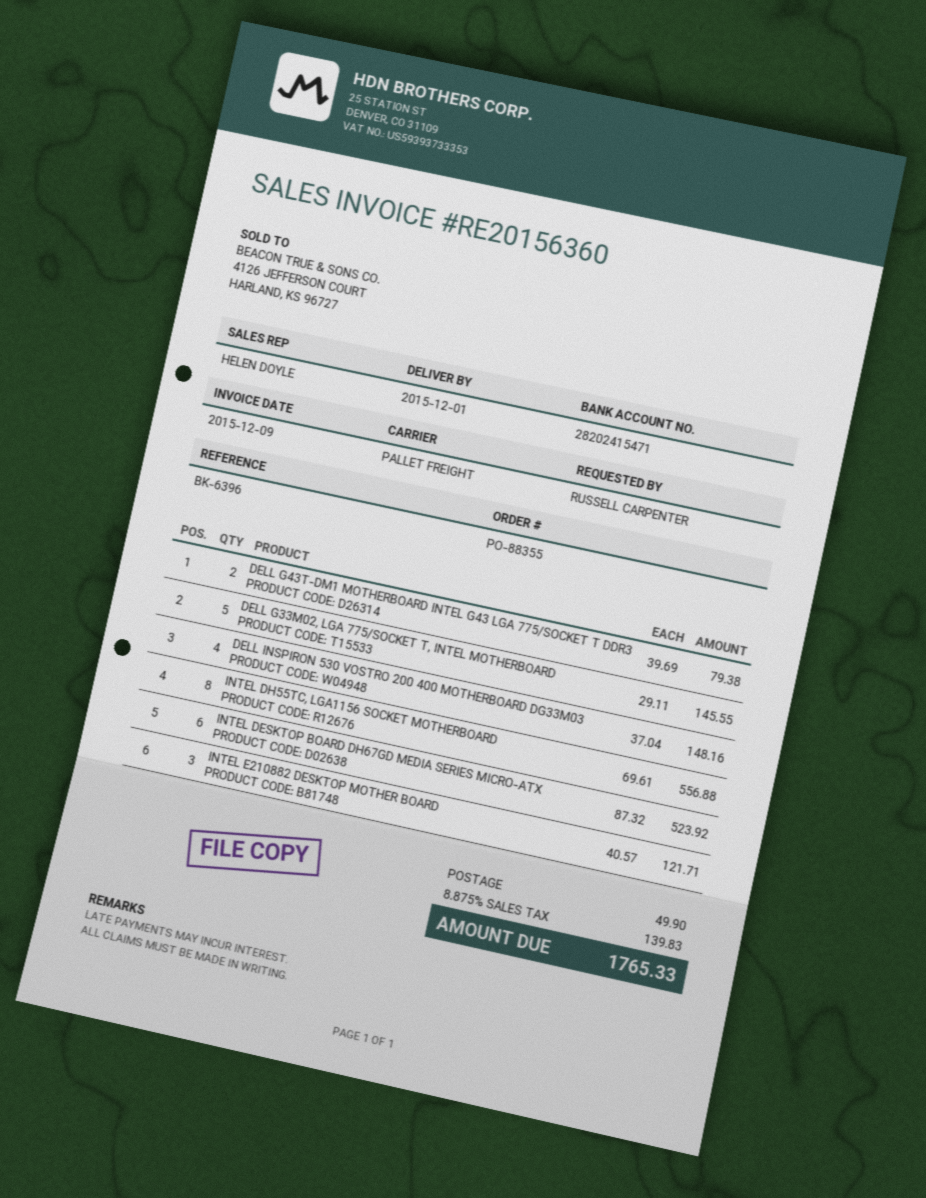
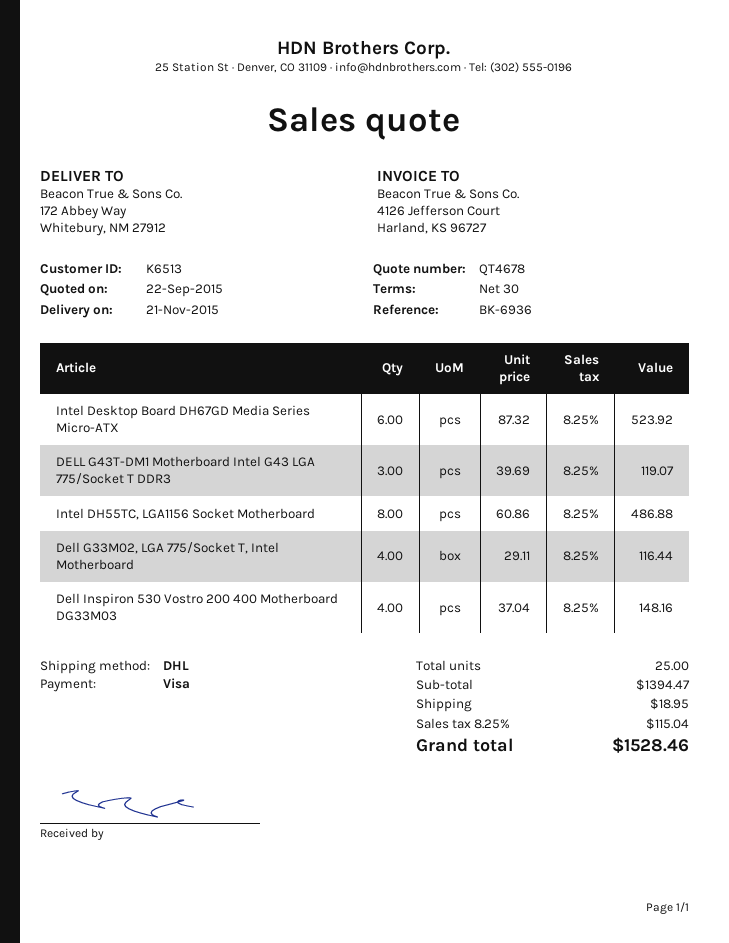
delivery date: 2015-12-01 -> 2015-11-21
reference: BK-6396 -> BK-6936
shipping method: pallet freight -> DHL
DELL G43T-DM1 MOTHERBOARD INTEL G43 LGA 775/SOCKET T DDR3: 2 x 39.69 = 79.38 -> 3 x 39.69 = 119.07
DELL G33M02, LGA 775/SOCKET T, INTEL MOTHERBOARD: 5 x 29.11 = 145.55 -> 4 x 29.11 = 116.44
INTEL DH55TC, LGA1156 SOCKET MOTHERBOARD: 8 x 69.61 = 556.88 -> 8 x 60.86 = 486.88
INTEL E210882 DESKTOP MOTHER BOARD: 3 x 40.57 = 121.71 -> none
shipping: 49.90 -> 18.95
tax: 8.875% = 139.83 -> 8.25% = 115.04
total: 1765.33 -> 1528.46

